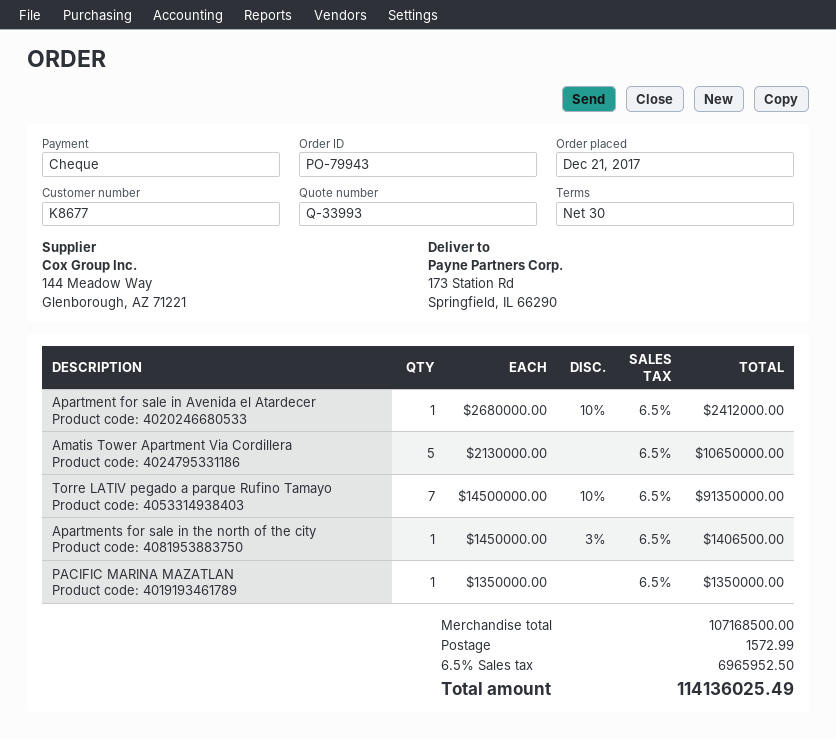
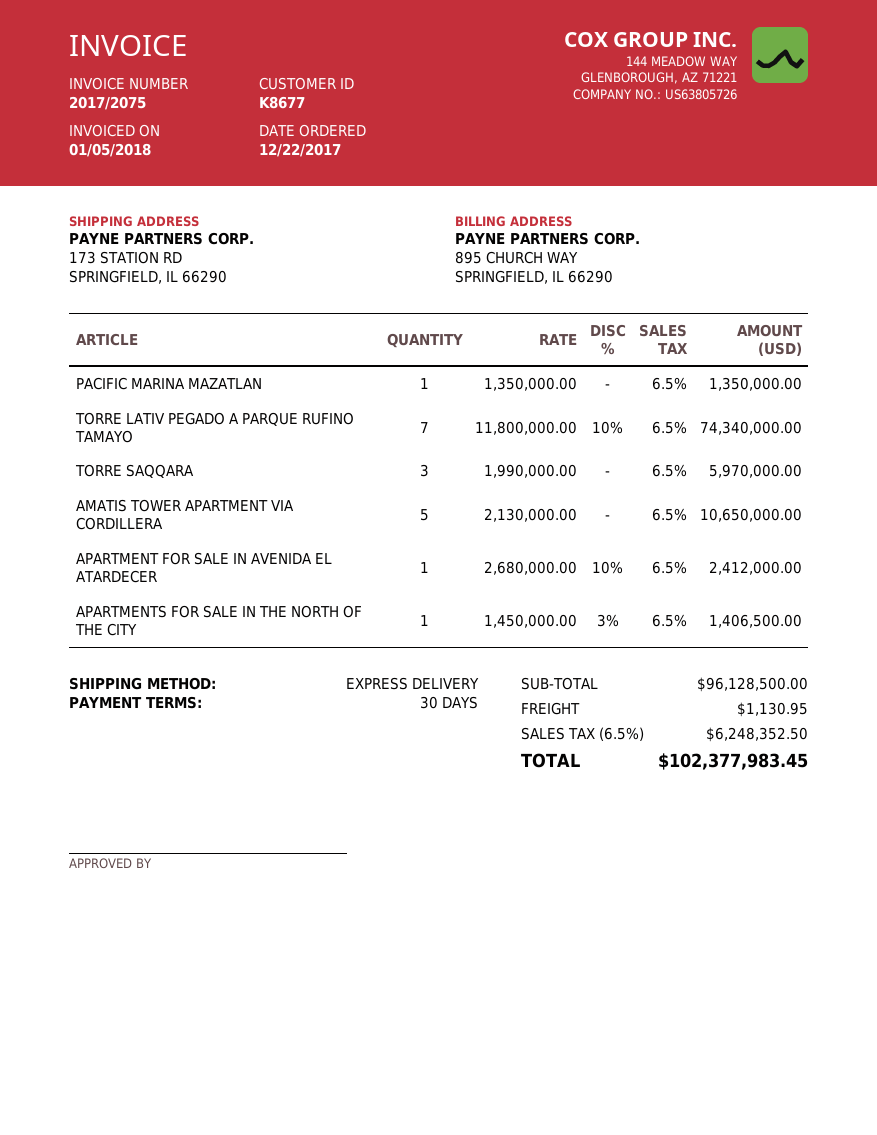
order date: 2017-12-21 -> 2017-12-22
Torre LATIV pegado a parque Rufino Tamayo: 7 x 14500000.00 - 10% = 91350000.00 -> 7 x 11800000.00 - 10% = 74340000.00
TORRE SAQQARA: none -> 3 x 1990000.00 = 5970000.00
subtotal: 107168500.00 -> 96128500.00
shipping: 1572.99 -> 1130.95
tax: 6.5% = 6965952.50 -> 6.5% = 6248352.50
total: 114136025.49 -> 102377983.45

